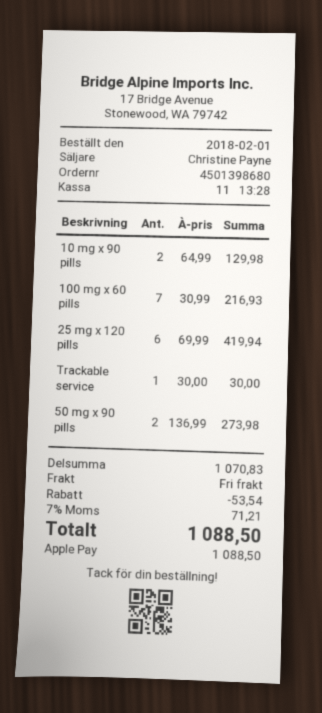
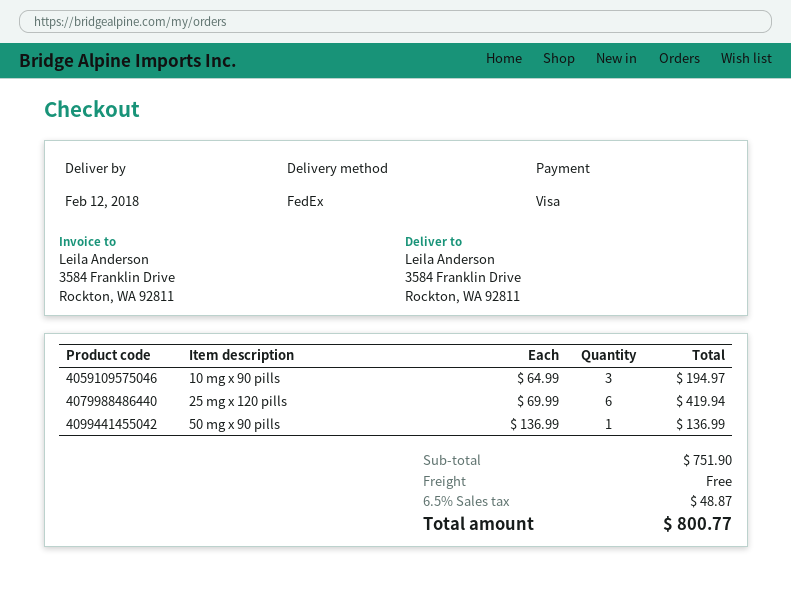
payment method: Apple Pay -> Visa
10 mg x 90 pills: 2 x 64.99 = 129.98 -> 3 x 64.99 = 194.97
100 mg x 60 pills: 7 x 30.99 = 216.93 -> none
Trackable service: 1 x 30.00 = 30.00 -> none
50 mg x 90 pills: 2 x 136.99 = 273.98 -> 1 x 136.99 = 136.99
subtotal: 1070.83 -> 751.90
discount: 53.54 -> none
tax: 7% = 71.21 -> 6.5% = 48.87
total: 1088.50 -> 800.77

